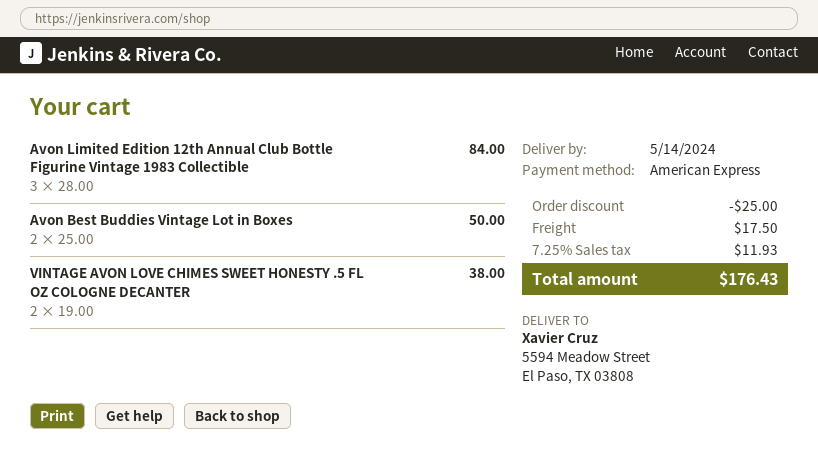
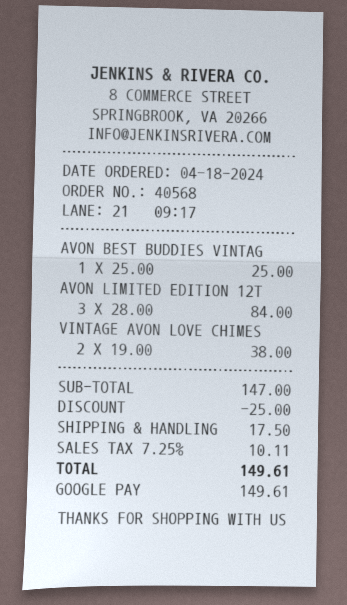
payment method: American Express -> Google Pay
Avon Best Buddies Vintage Lot in Boxes: 2 x 25.00 = 50.00 -> 1 x 25.00 = 25.00
tax: 7.25% = 11.93 -> 7.25% = 10.11
total: 176.43 -> 149.61

